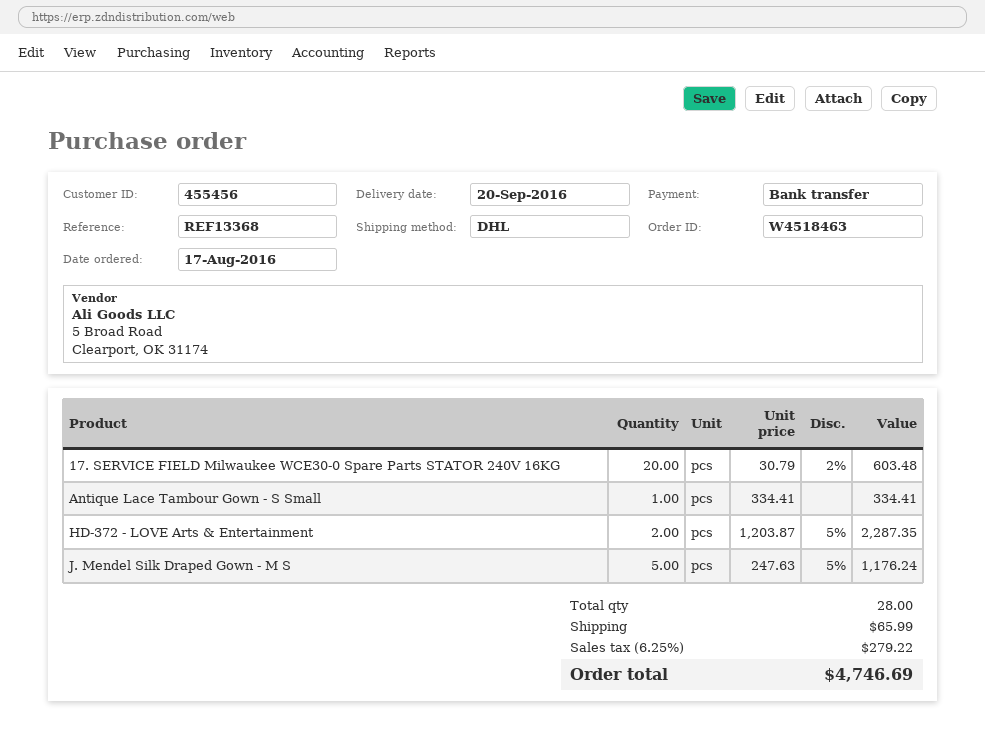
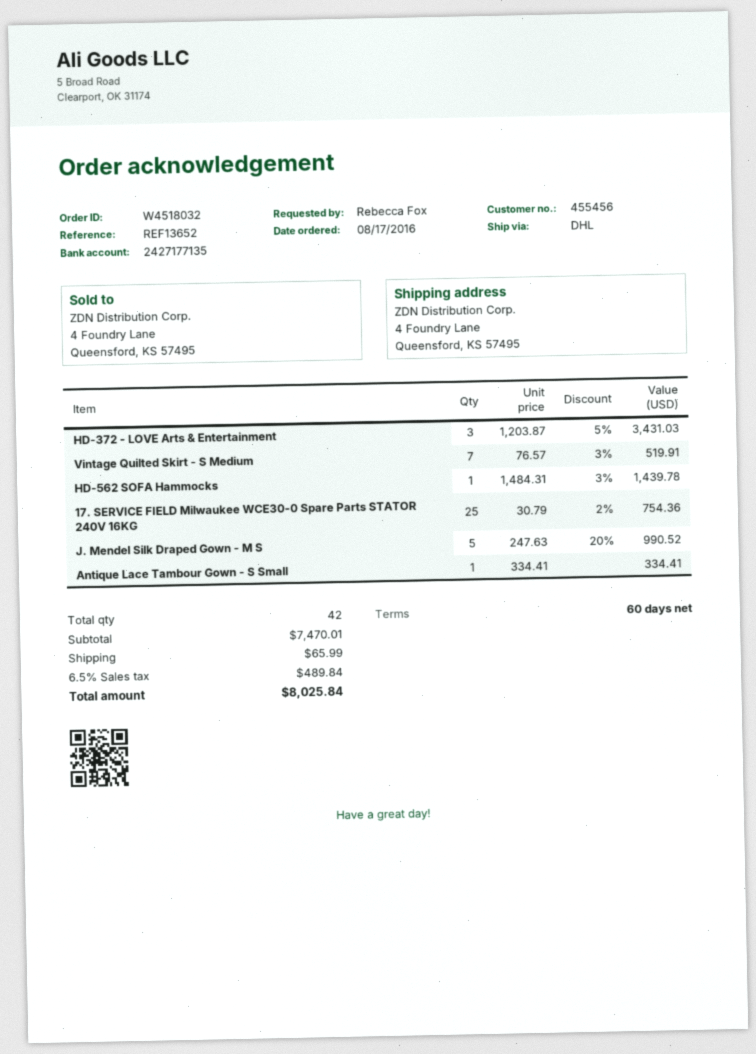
order number: W4518463 -> W4518032
reference: REF13368 -> REF13652
17. SERVICE FIELD Milwaukee WCE30-0 Spare Parts STATOR 240V 16KG: 20 x 30.79 - 2% = 603.48 -> 25 x 30.79 - 2% = 754.36
HD-372 - LOVE Arts & Entertainment: 2 x 1203.87 - 5% = 2287.35 -> 3 x 1203.87 - 5% = 3431.03
J. Mendel Silk Draped Gown - M S: 5 x 247.63 - 5% = 1176.24 -> 5 x 247.63 - 20% = 990.52
Vintage Quilted Skirt - S Medium: none -> 7 x 76.57 - 3% = 519.91
HD-562 SOFA Hammocks: none -> 1 x 1484.31 - 3% = 1439.78
total quantity: 28 -> 42
tax: 6.25% = 279.22 -> 6.5% = 489.84
total: 4746.69 -> 8025.84

